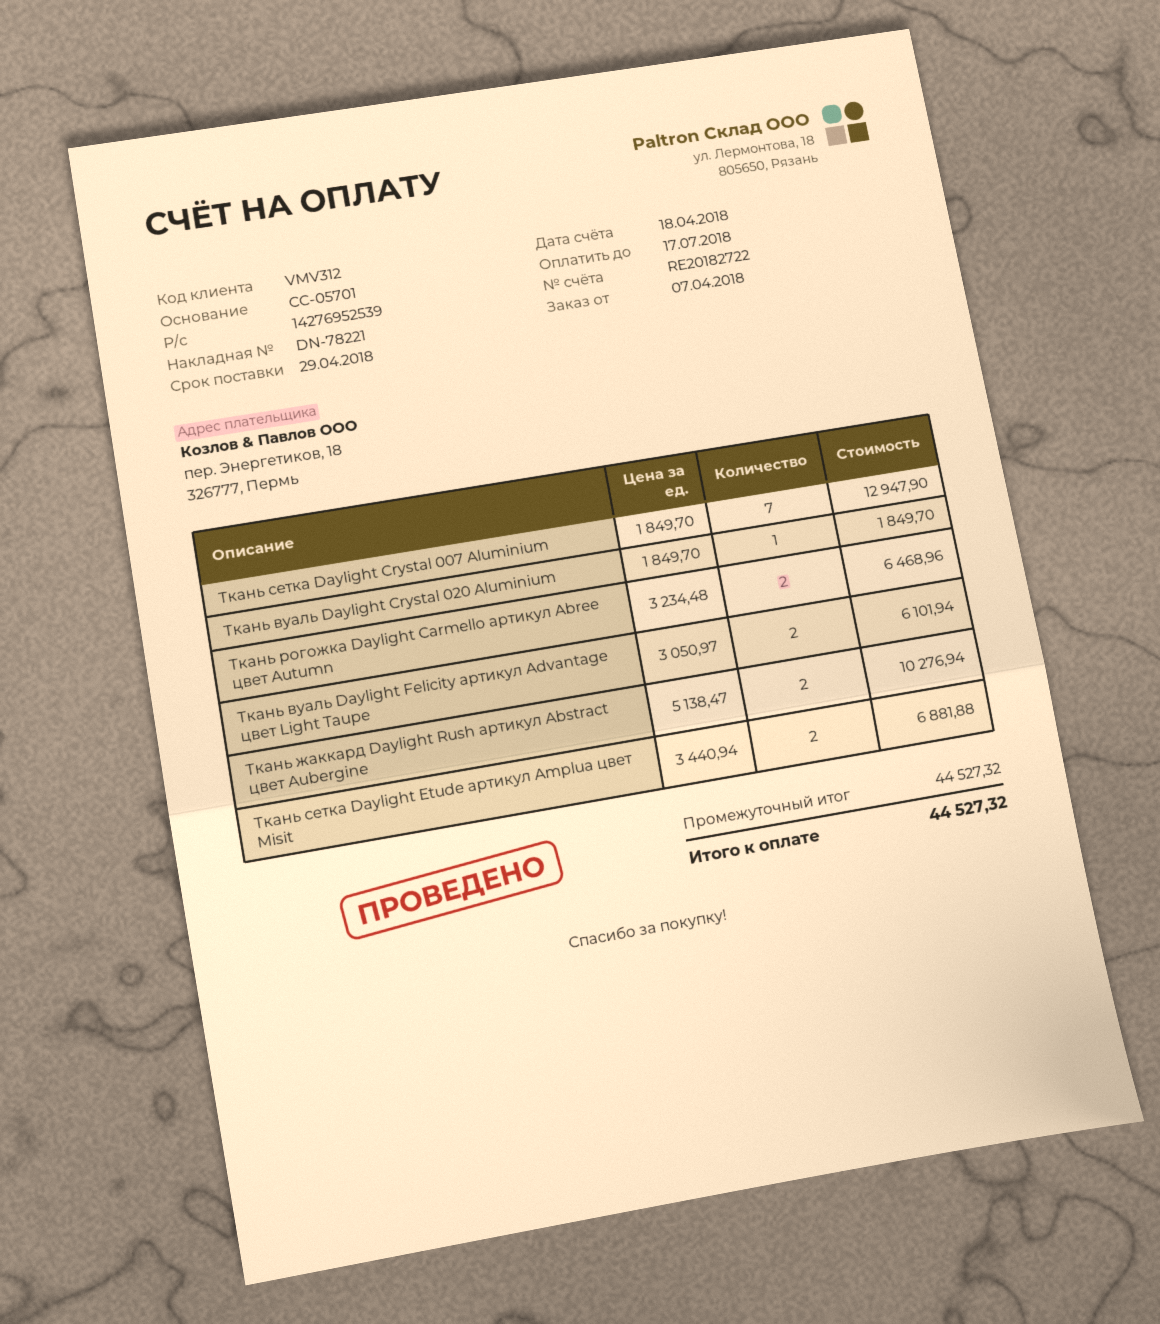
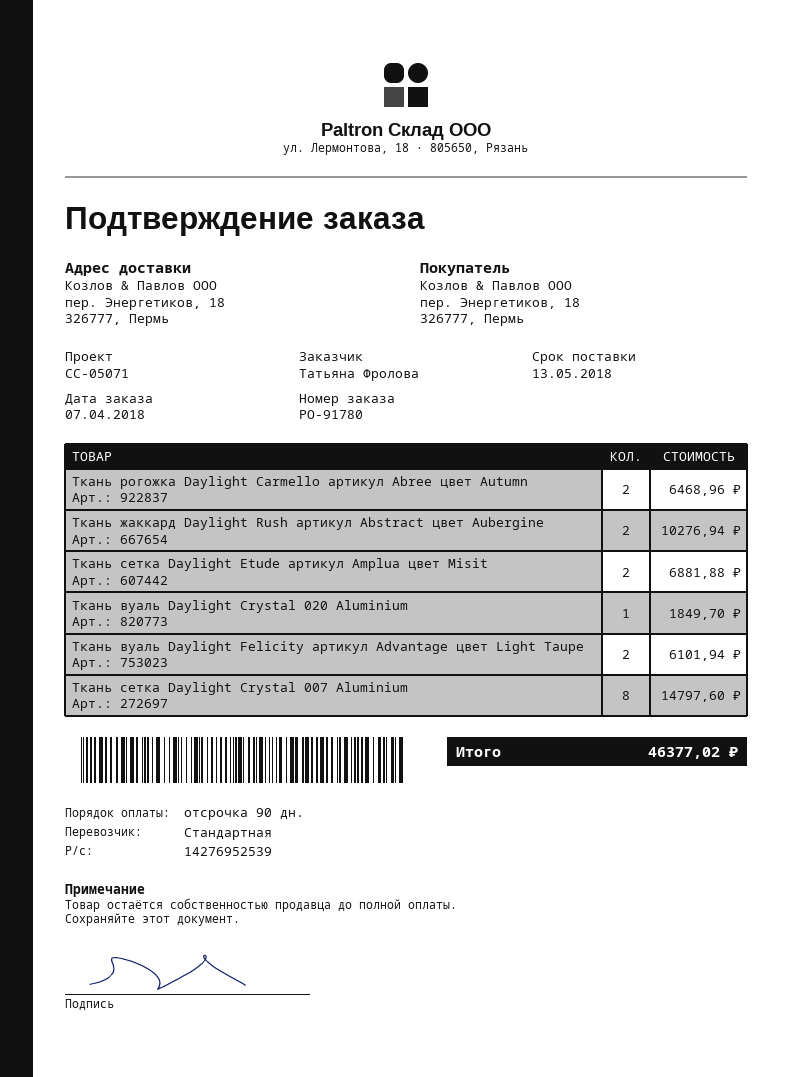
delivery date: 2018-04-29 -> 2018-05-13
reference: CC-05701 -> CC-05071
Ткань сетка Daylight Crystal 007 Aluminium: 7 for 12947.90 -> 8 for 14797.60
total: 44527.32 -> 46377.02

